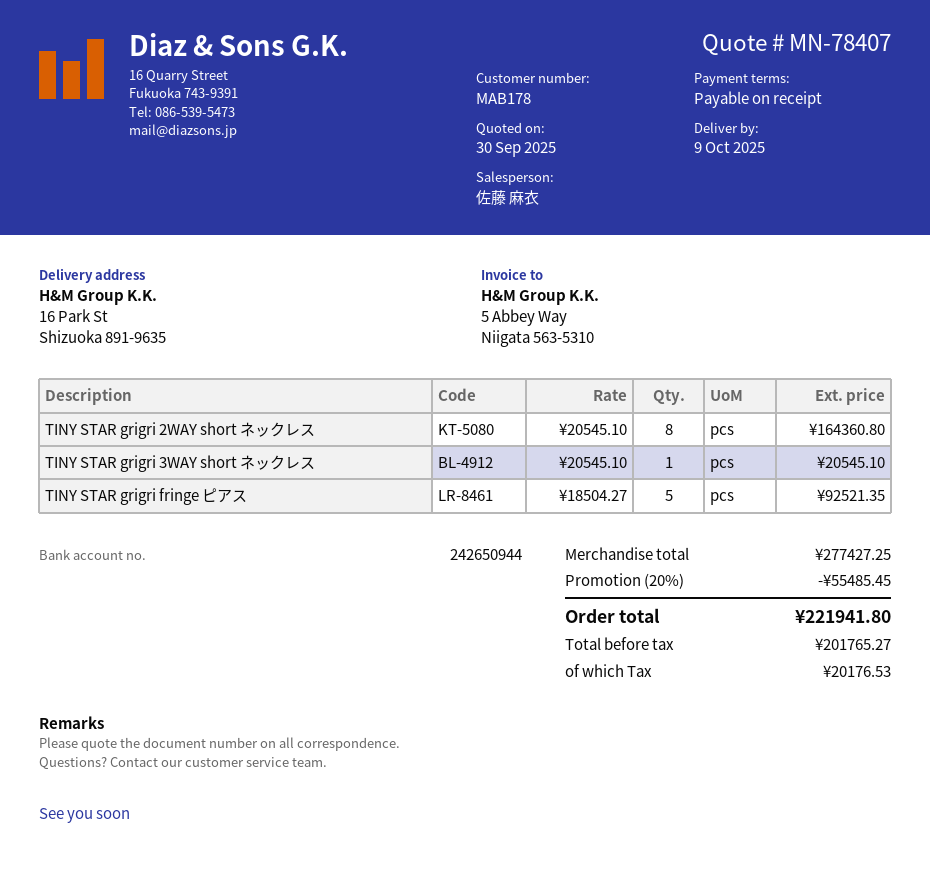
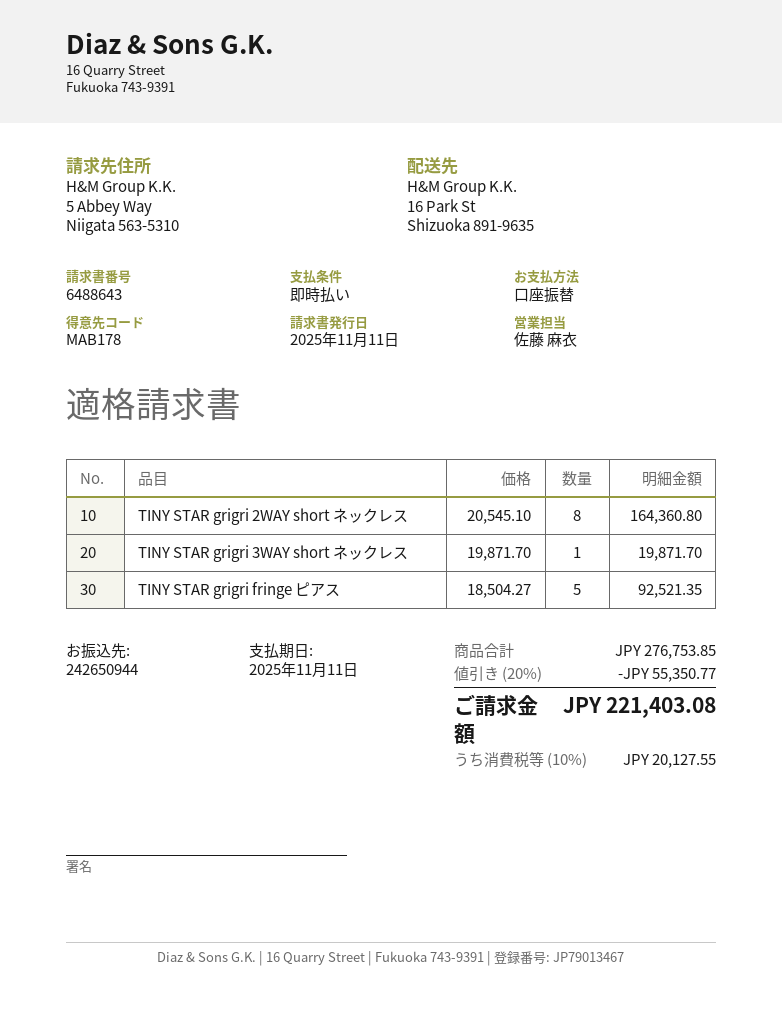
TINY STAR grigri 3WAY short ネックレス: 1 x 20545.10 = 20545.10 -> 1 x 19871.70 = 19871.70
subtotal: 277427.25 -> 276753.85
discount: 20% = 55485.45 -> 20% = 55350.77
tax: 20176.53 -> 20127.55
total: 221941.80 -> 221403.08

